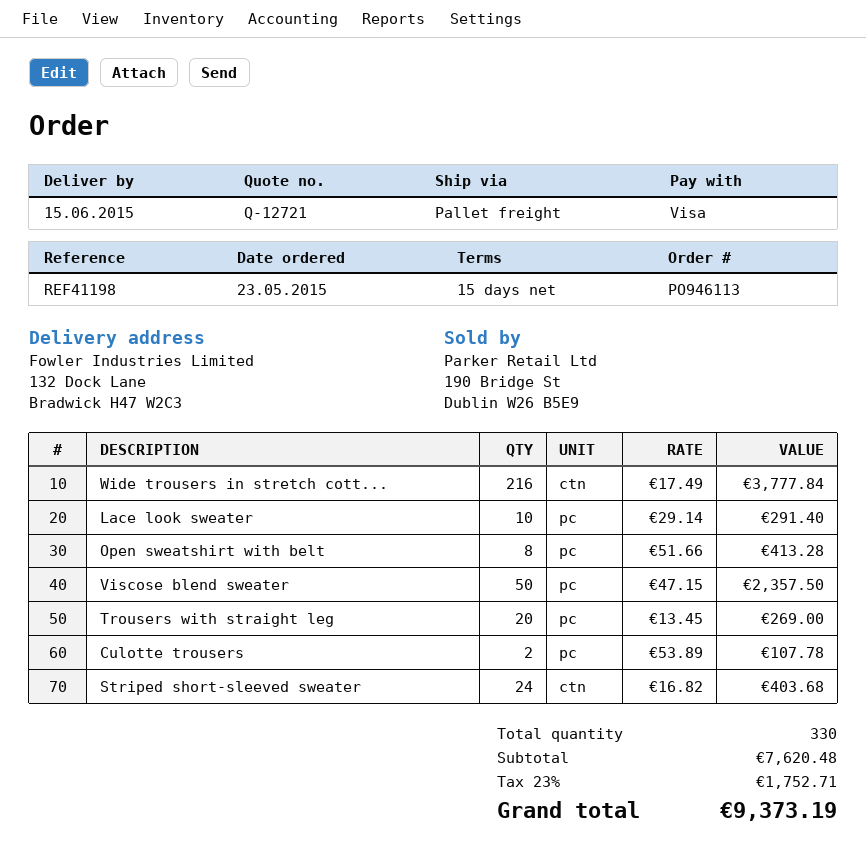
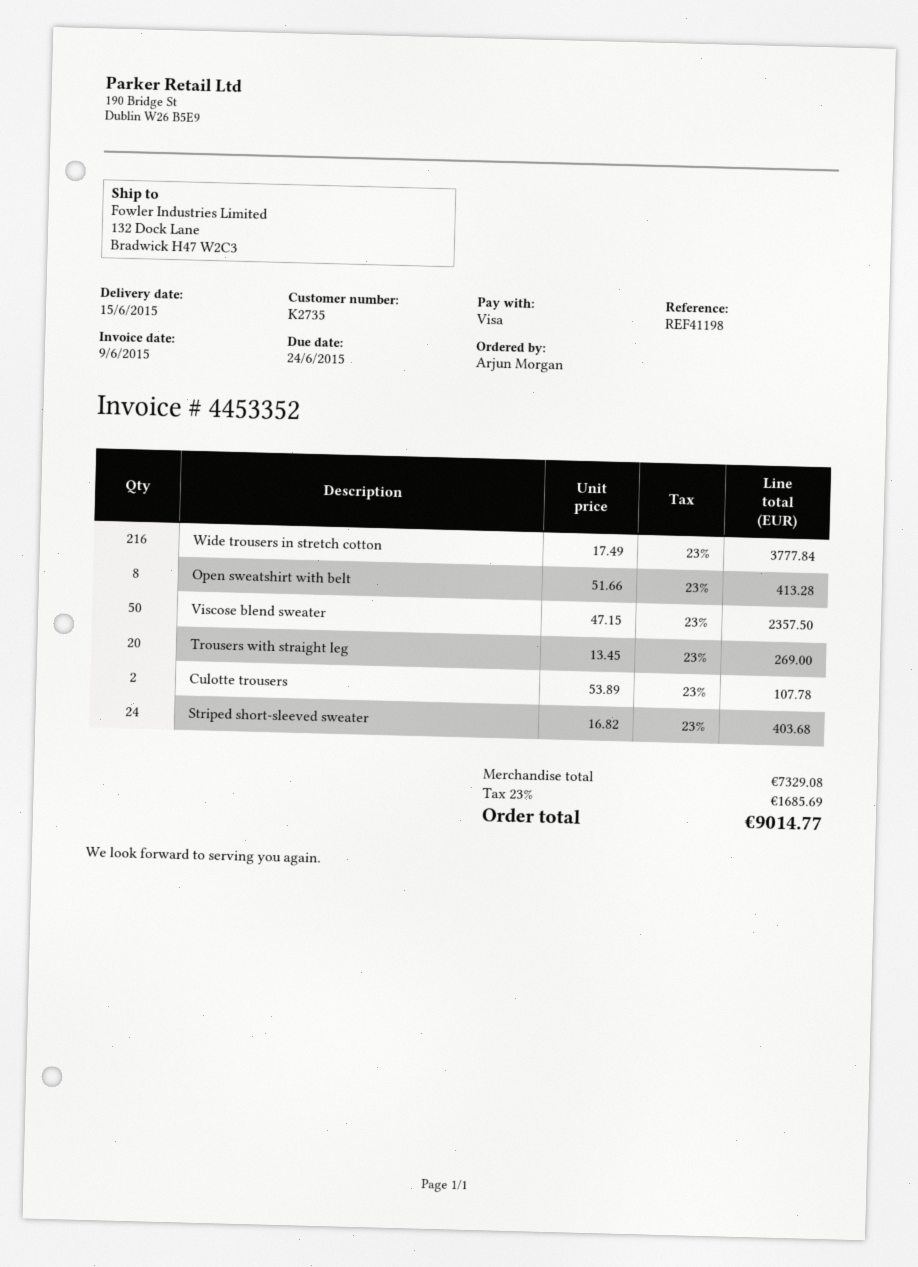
Lace look sweater: 10 x 29.14 = 291.40 -> none
subtotal: 7620.48 -> 7329.08
tax: 23% = 1752.71 -> 23% = 1685.69
total: 9373.19 -> 9014.77

